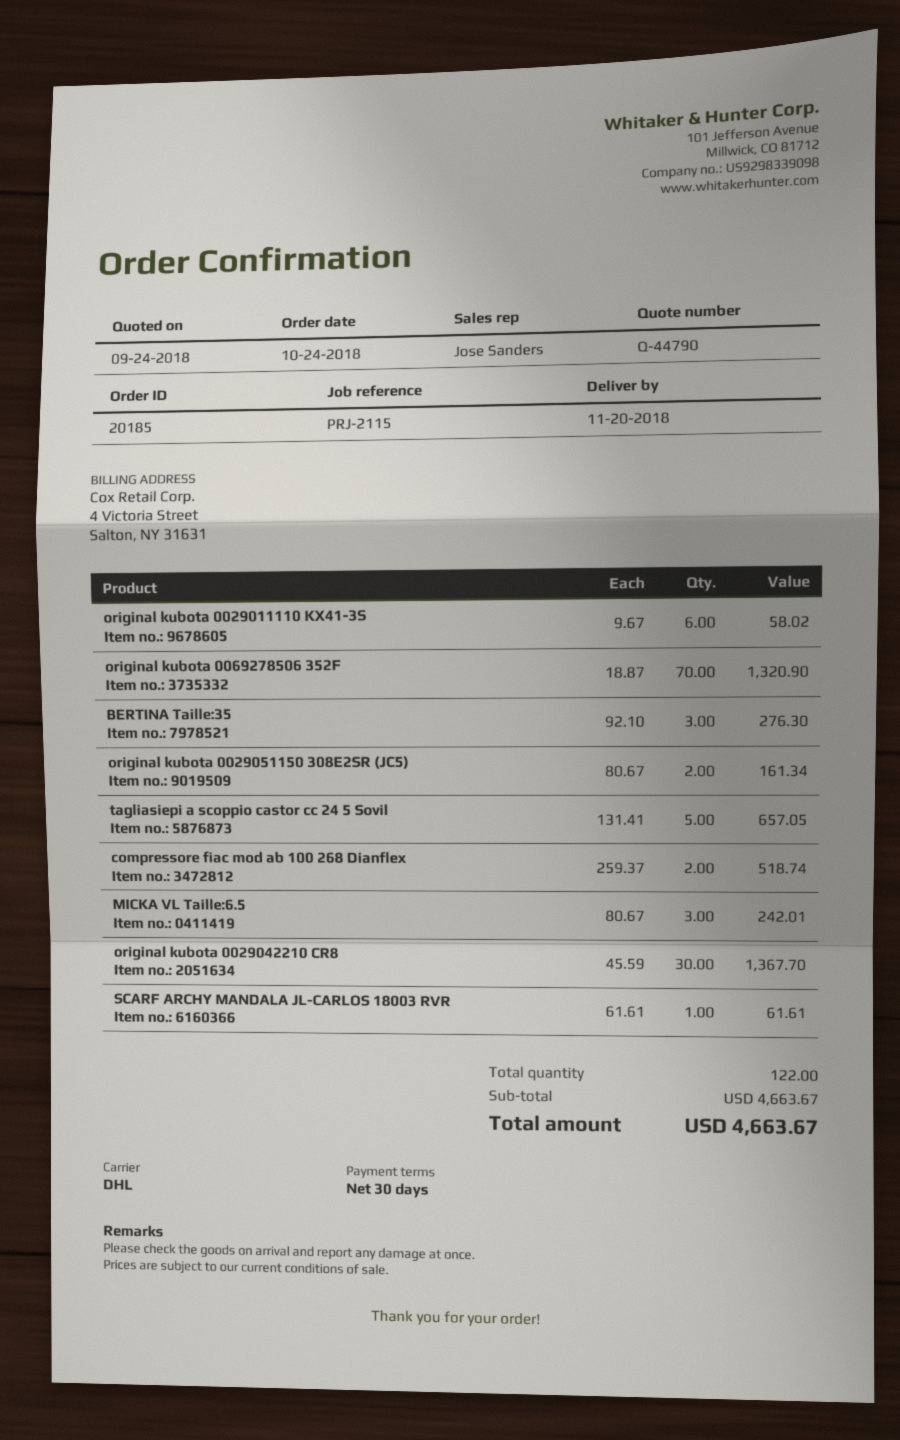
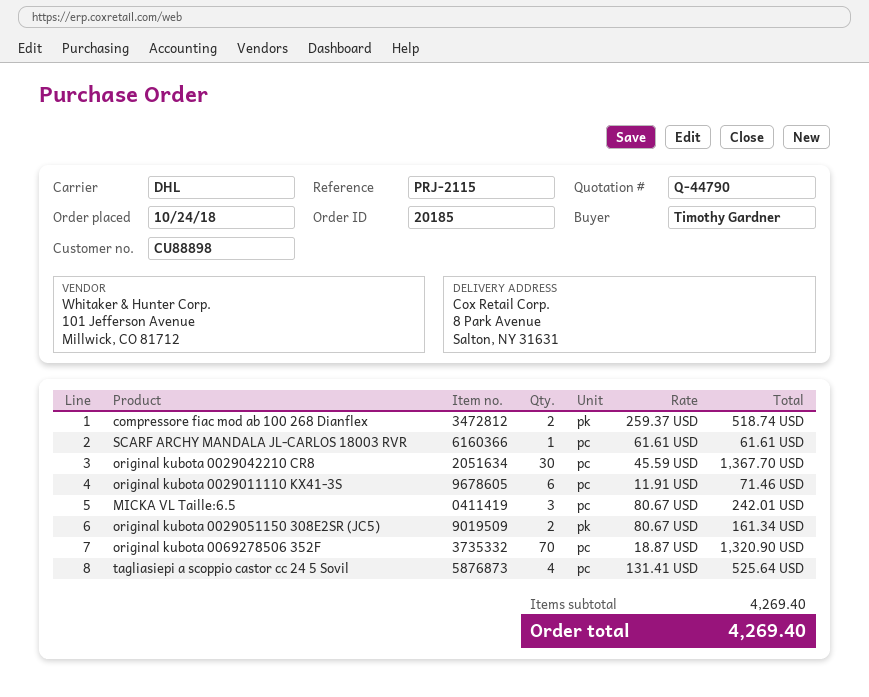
original kubota 0029011110 KX41-3S: 6 x 9.67 = 58.02 -> 6 x 11.91 = 71.46
BERTINA Taille:35: 3 x 92.10 = 276.30 -> none
tagliasiepi a scoppio castor cc 24 5 Sovil: 5 x 131.41 = 657.05 -> 4 x 131.41 = 525.64
subtotal: 4663.67 -> 4269.40
total: 4663.67 -> 4269.40

